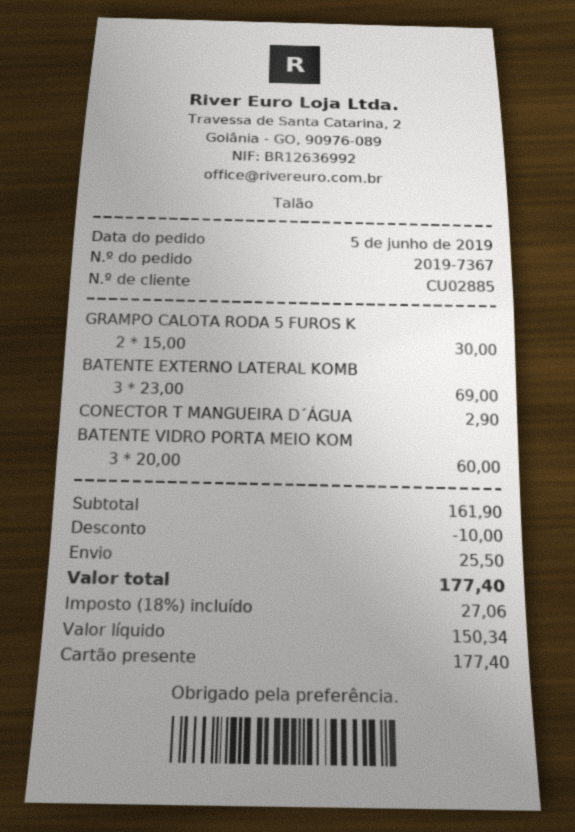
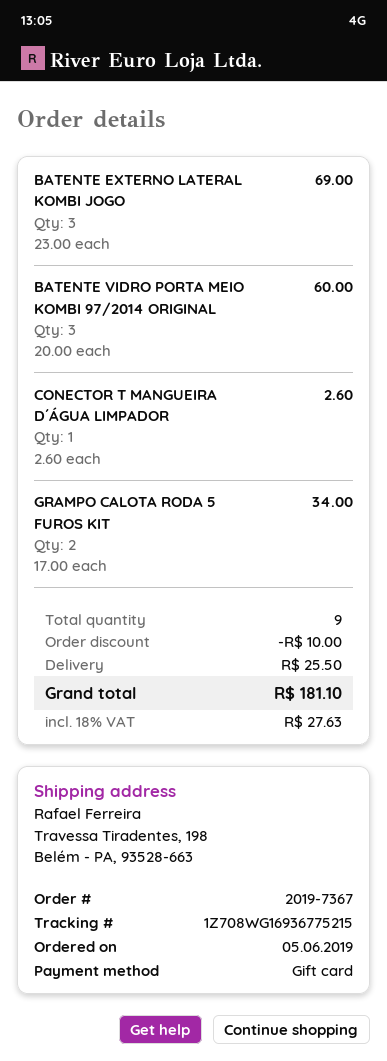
GRAMPO CALOTA RODA 5 FUROS K: 2 x 15.00 = 30.00 -> 2 x 17.00 = 34.00
CONECTOR T MANGUEIRA D´ÁGUA: 1 x 2.90 = 2.90 -> 1 x 2.60 = 2.60
tax: 18% = 27.06 -> 18% = 27.63
total: 177.40 -> 181.10

